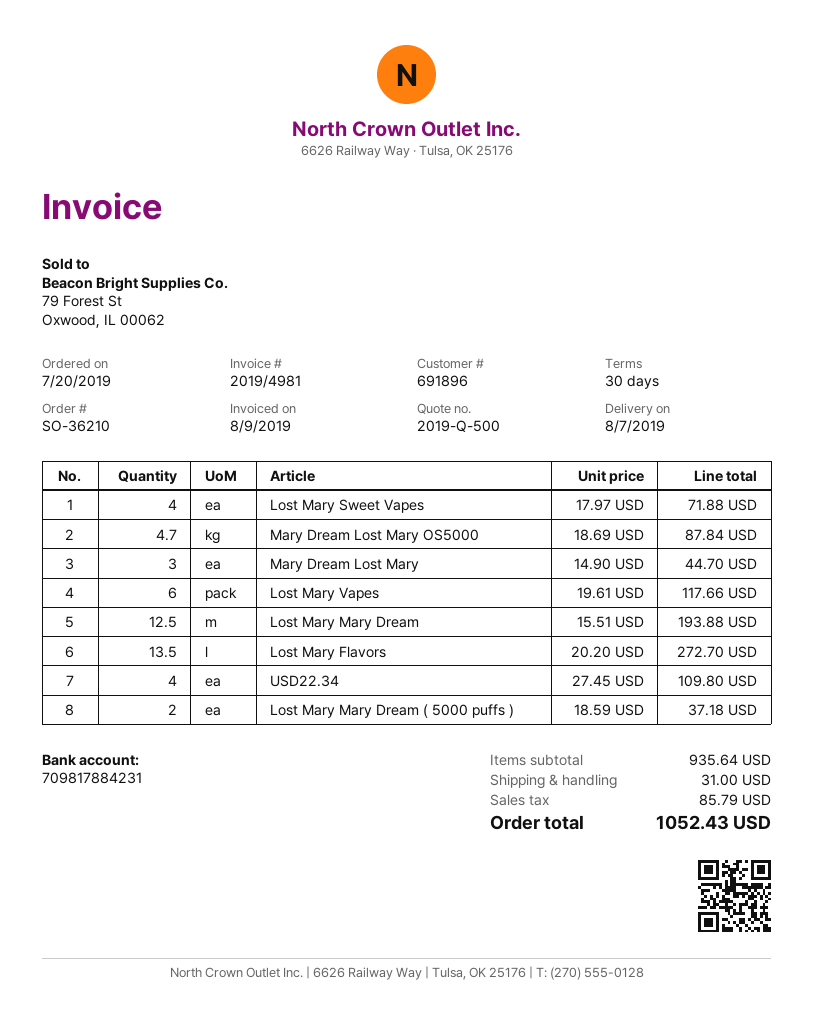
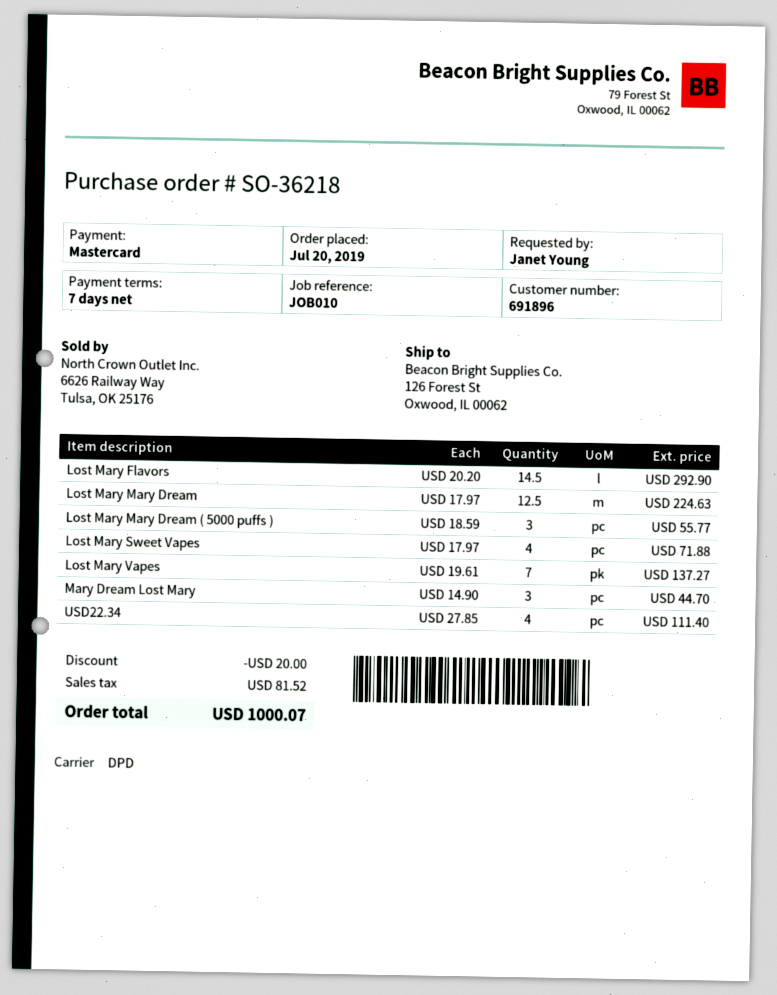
order number: SO-36210 -> SO-36218
payment terms: 30 days -> 7 days
Mary Dream Lost Mary OS5000: 4.7 x 18.69 = 87.84 -> none
Lost Mary Vapes: 6 x 19.61 = 117.66 -> 7 x 19.61 = 137.27
Lost Mary Mary Dream: 12.5 x 15.51 = 193.88 -> 12.5 x 17.97 = 224.63
Lost Mary Flavors: 13.5 x 20.20 = 272.70 -> 14.5 x 20.20 = 292.90
USD22.34: 4 x 27.45 = 109.80 -> 4 x 27.85 = 111.40
Lost Mary Mary Dream ( 5000 puffs ): 2 x 18.59 = 37.18 -> 3 x 18.59 = 55.77
discount: none -> 20.00
shipping: 31.00 -> none
tax: 85.79 -> 81.52
total: 1052.43 -> 1000.07

